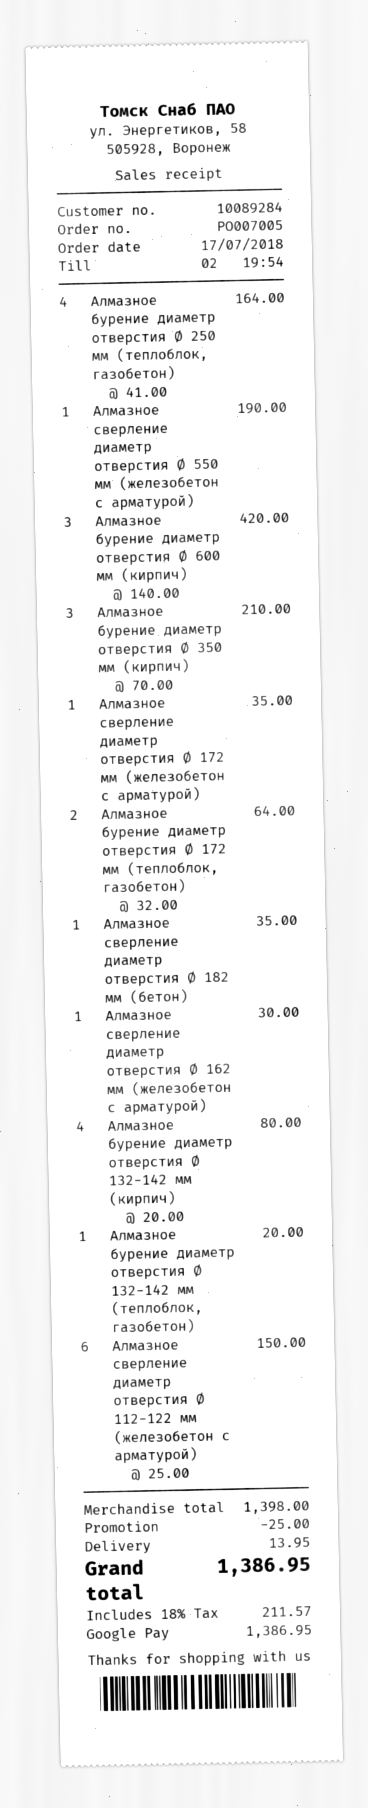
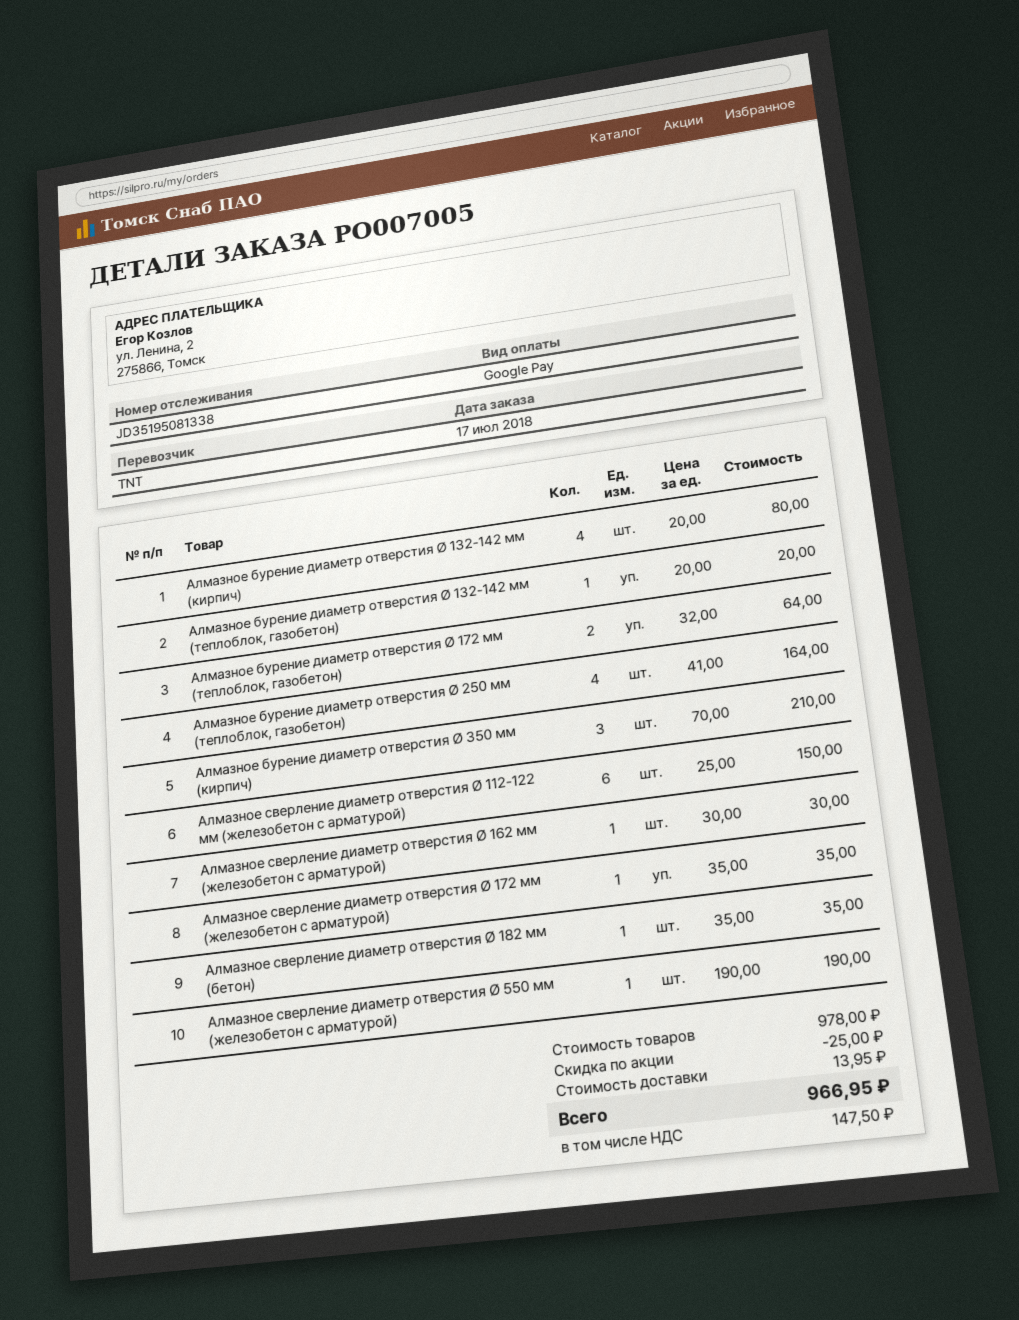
Алмазное бурение диаметр отверстия Ø 600 мм (кирпич): 3 x 140.00 = 420.00 -> none
subtotal: 1398.00 -> 978.00
tax: 211.57 -> 147.50
total: 1386.95 -> 966.95

